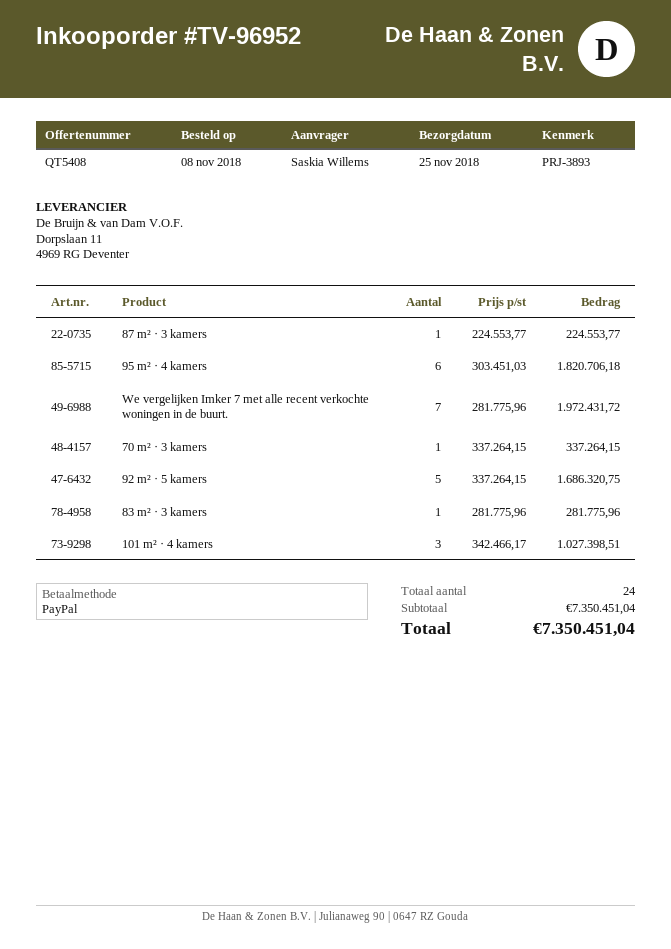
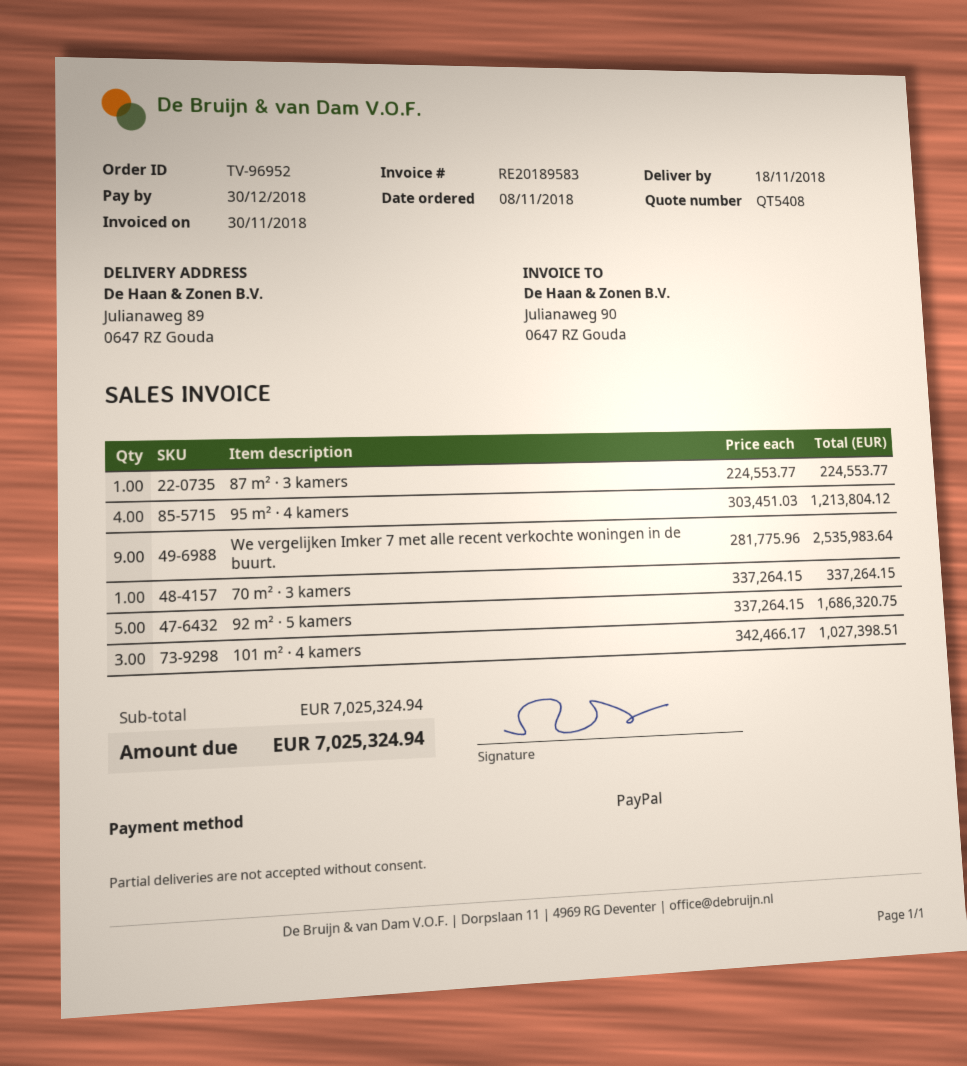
delivery date: 2018-11-25 -> 2018-11-18
95 m² · 4 kamers: 6 x 303451.03 = 1820706.18 -> 4 x 303451.03 = 1213804.12
We vergelijken Imker 7 met alle recent verkochte woningen in de buurt.: 7 x 281775.96 = 1972431.72 -> 9 x 281775.96 = 2535983.64
83 m² · 3 kamers: 1 x 281775.96 = 281775.96 -> none
subtotal: 7350451.04 -> 7025324.94
total: 7350451.04 -> 7025324.94

